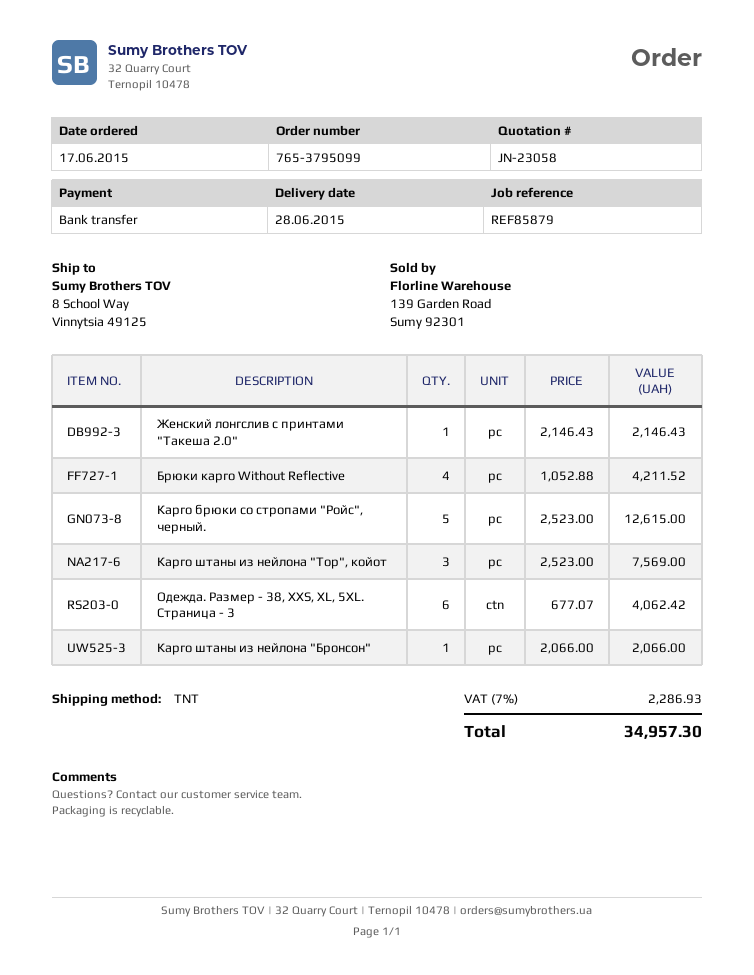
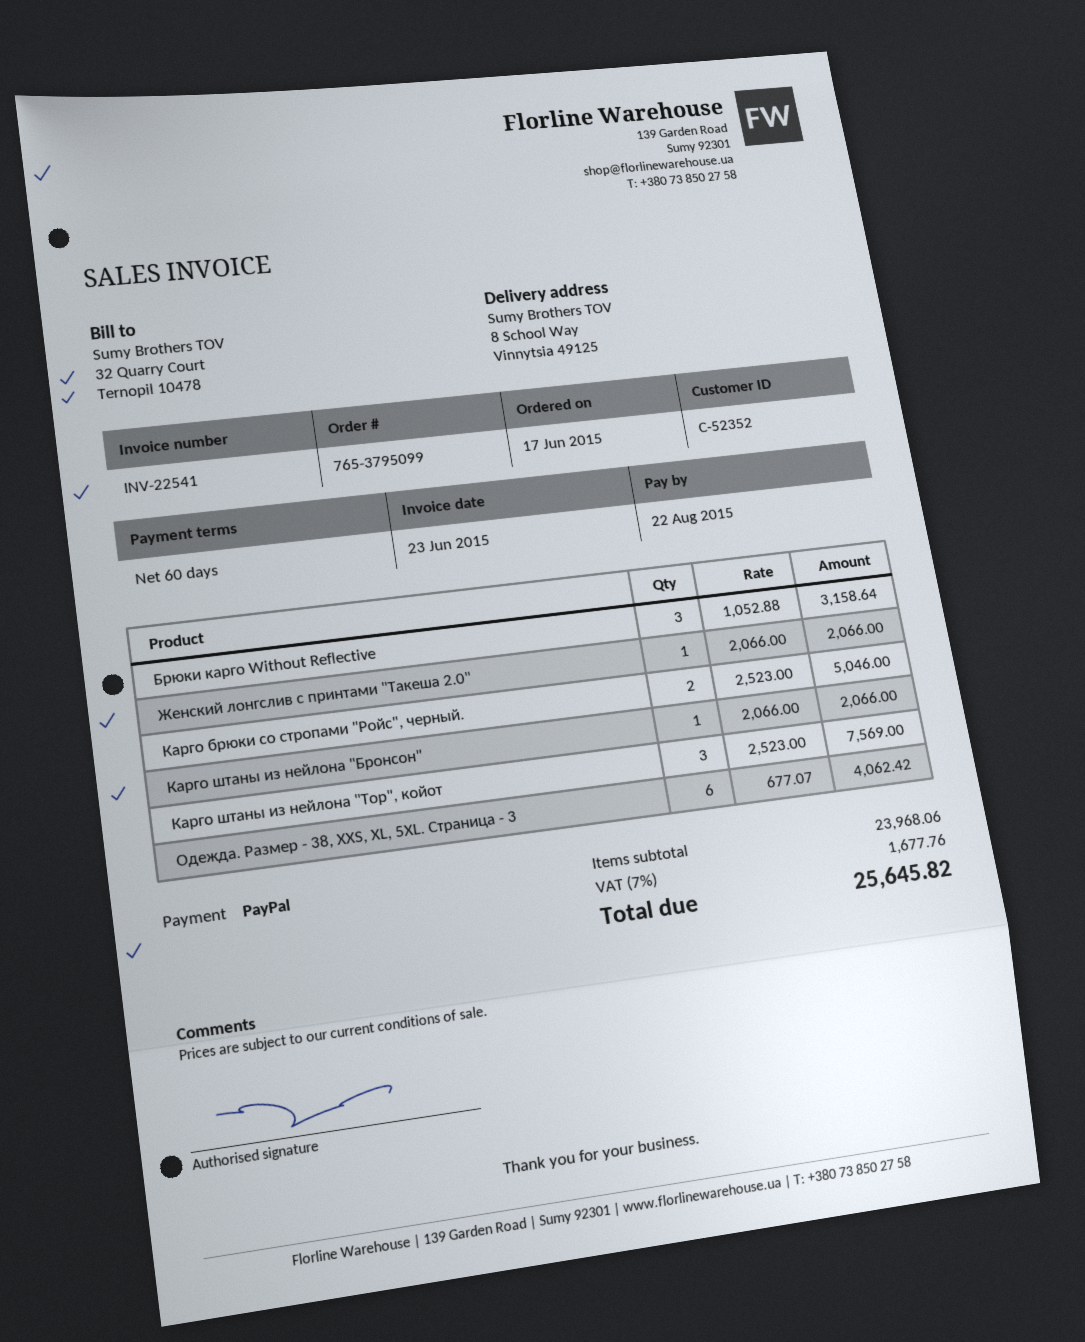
payment method: bank transfer -> PayPal
Женский лонгслив с принтами "Такеша 2.0": 1 x 2146.43 = 2146.43 -> 1 x 2066.00 = 2066.00
Брюки карго Without Reflective: 4 x 1052.88 = 4211.52 -> 3 x 1052.88 = 3158.64
Карго брюки со стропами "Ройс", черный.: 5 x 2523.00 = 12615.00 -> 2 x 2523.00 = 5046.00
tax: 7% = 2286.93 -> 7% = 1677.76
total: 34957.30 -> 25645.82

